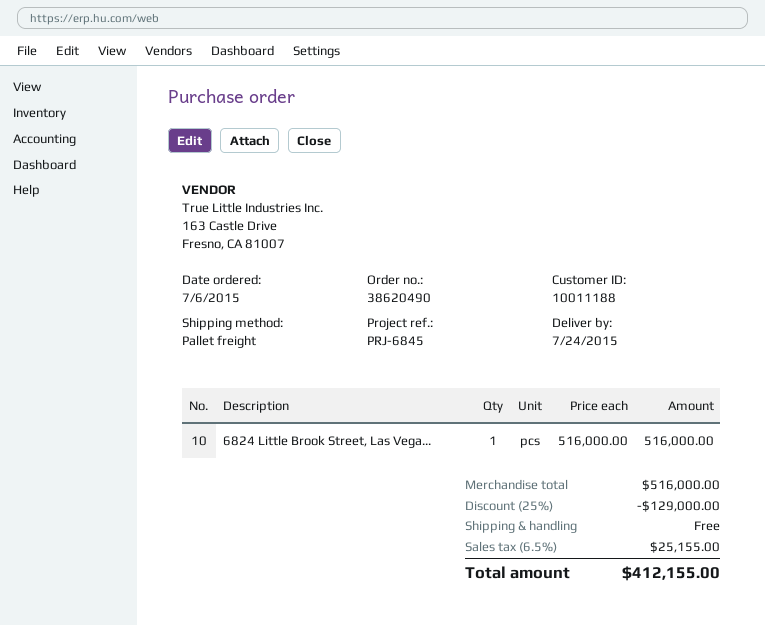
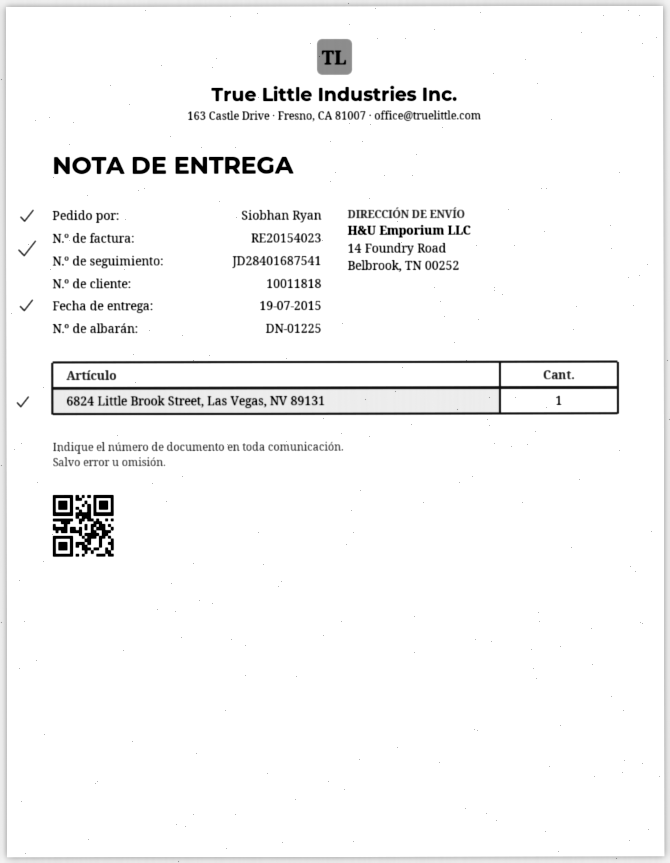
delivery date: 2015-07-24 -> 2015-07-19
customer number: 10011188 -> 10011818

